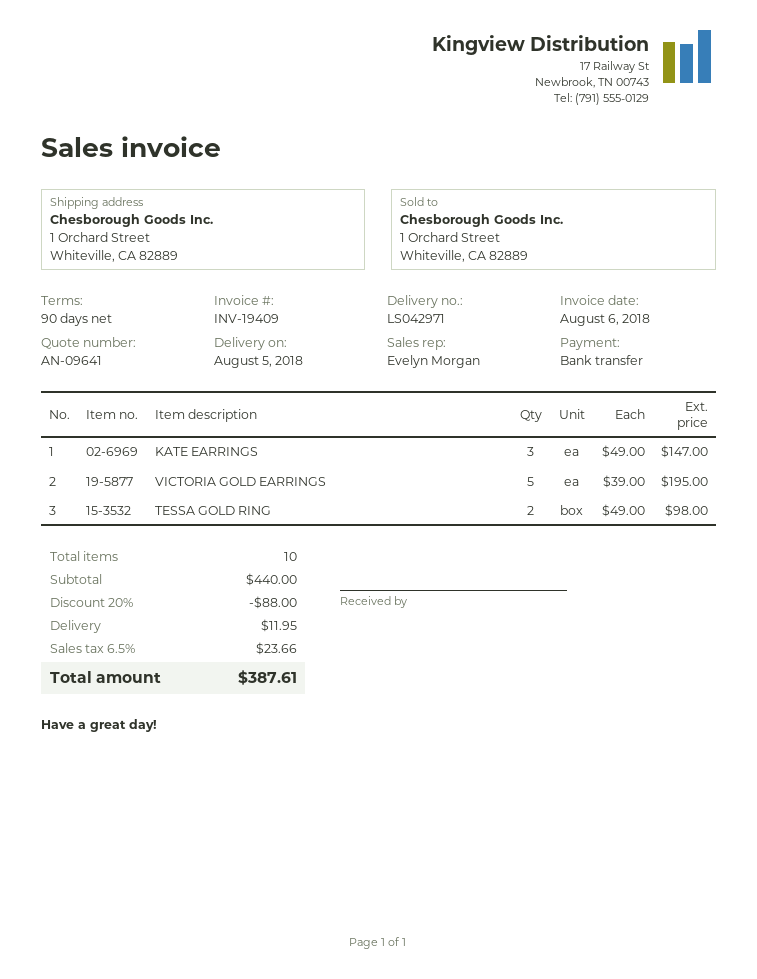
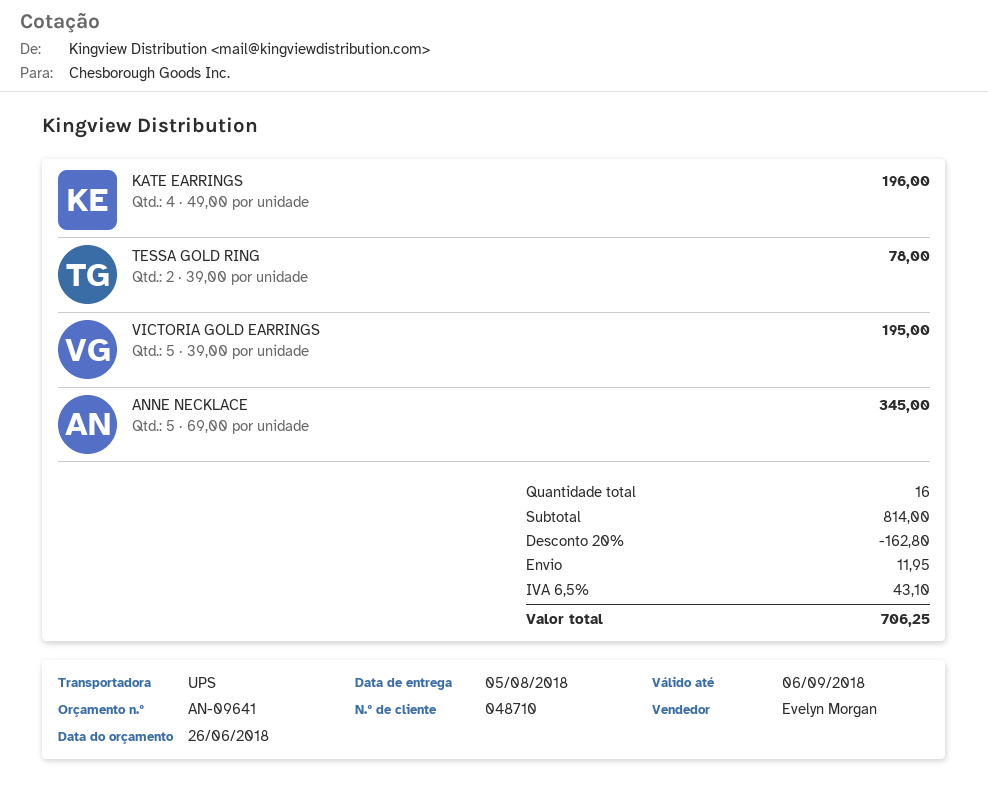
KATE EARRINGS: 3 x 49.00 = 147.00 -> 4 x 49.00 = 196.00
TESSA GOLD RING: 2 x 49.00 = 98.00 -> 2 x 39.00 = 78.00
ANNE NECKLACE: none -> 5 x 69.00 = 345.00
total quantity: 10 -> 16
subtotal: 440.00 -> 814.00
discount: 20% = 88.00 -> 20% = 162.80
tax: 6.5% = 23.66 -> 6.5% = 43.10
total: 387.61 -> 706.25

